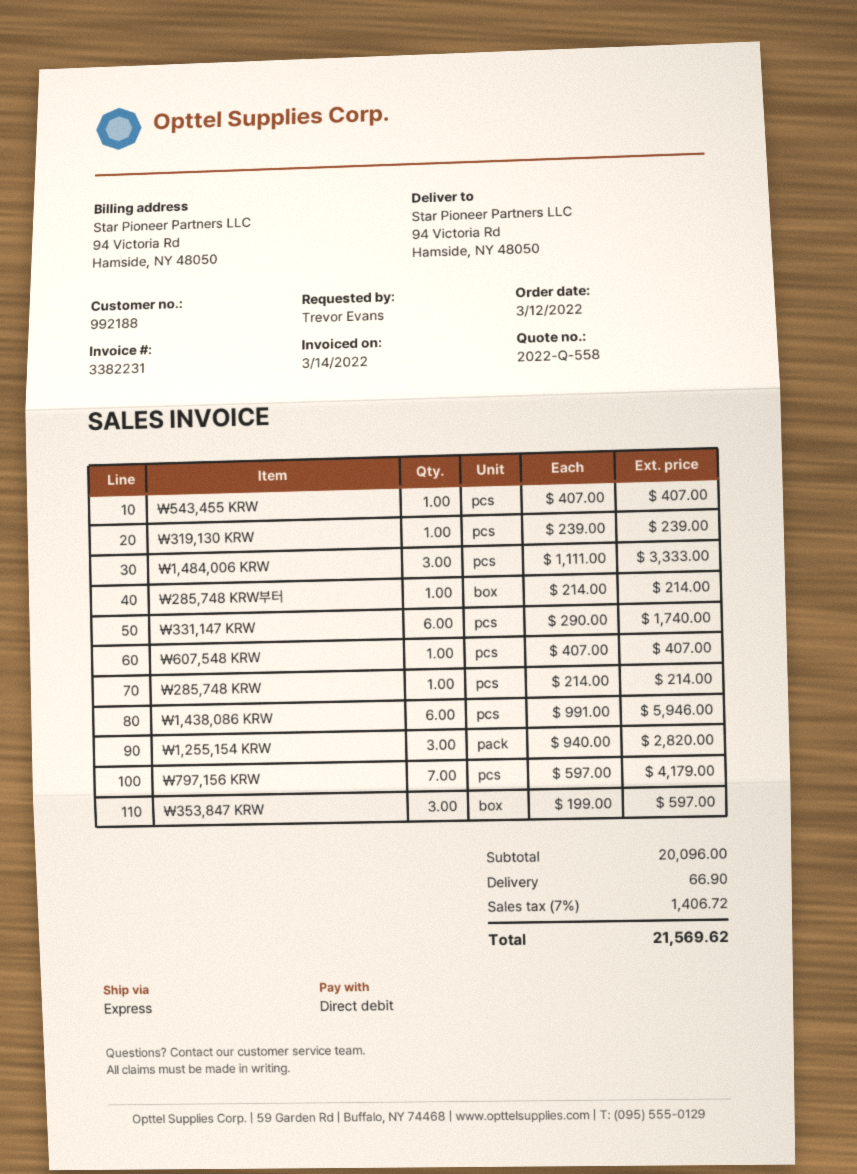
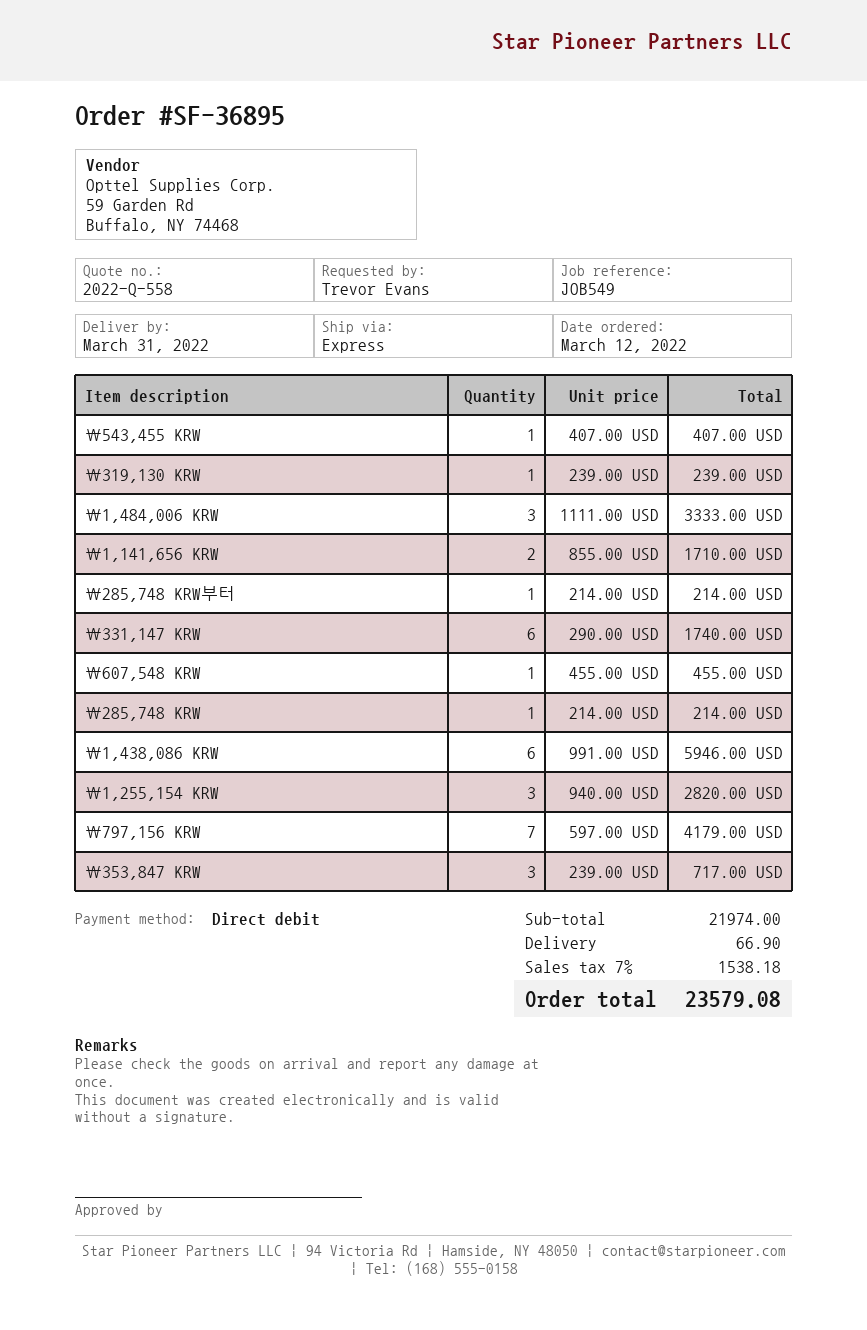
₩607,548 KRW: 1 x 407.00 = 407.00 -> 1 x 455.00 = 455.00
₩353,847 KRW: 3 x 199.00 = 597.00 -> 3 x 239.00 = 717.00
₩1,141,656 KRW: none -> 2 x 855.00 = 1710.00
subtotal: 20096.00 -> 21974.00
tax: 7% = 1406.72 -> 7% = 1538.18
total: 21569.62 -> 23579.08

